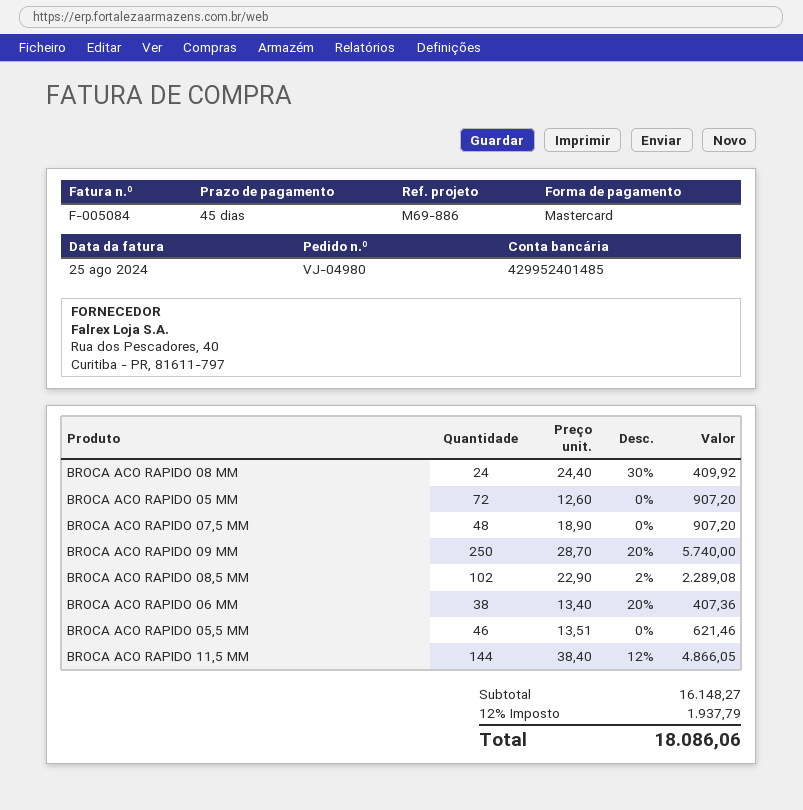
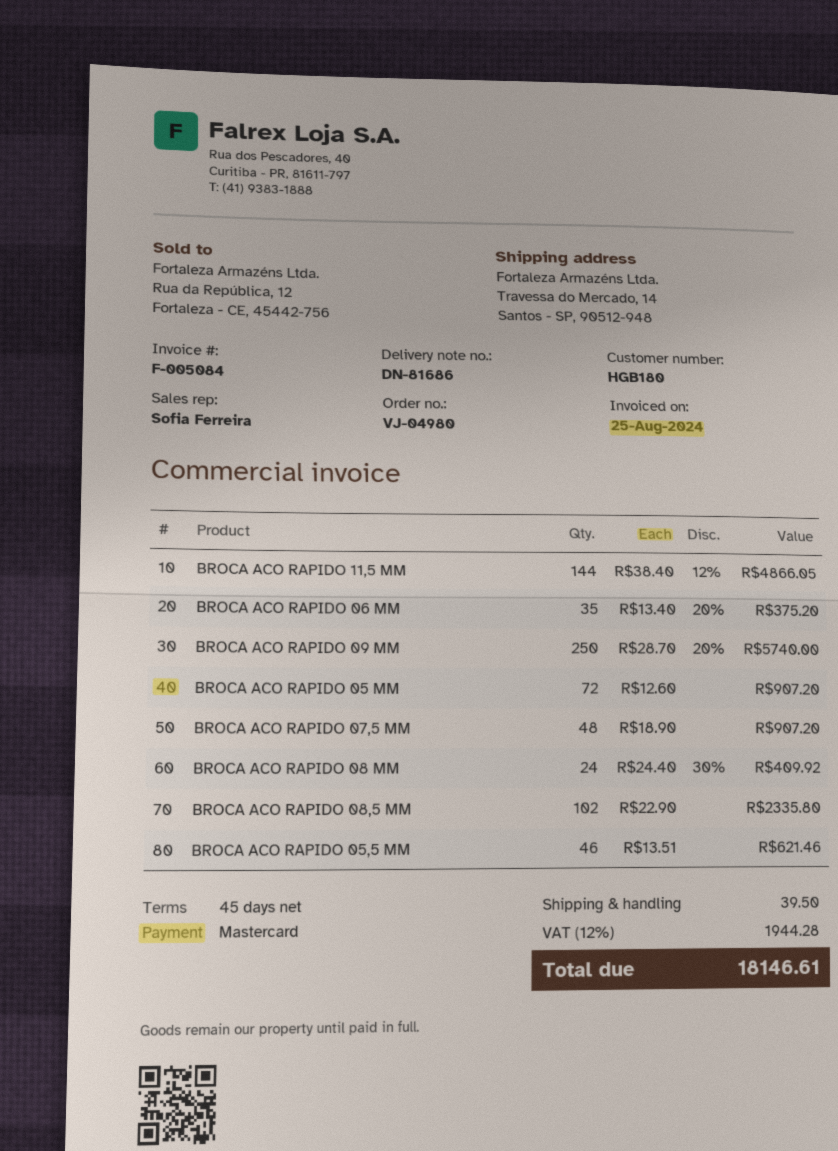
BROCA ACO RAPIDO 08,5 MM: 102 x 22.90 - 2% = 2289.08 -> 102 x 22.90 = 2335.80
BROCA ACO RAPIDO 06 MM: 38 x 13.40 - 20% = 407.36 -> 35 x 13.40 - 20% = 375.20
shipping: none -> 39.50
tax: 12% = 1937.79 -> 12% = 1944.28
total: 18086.06 -> 18146.61

